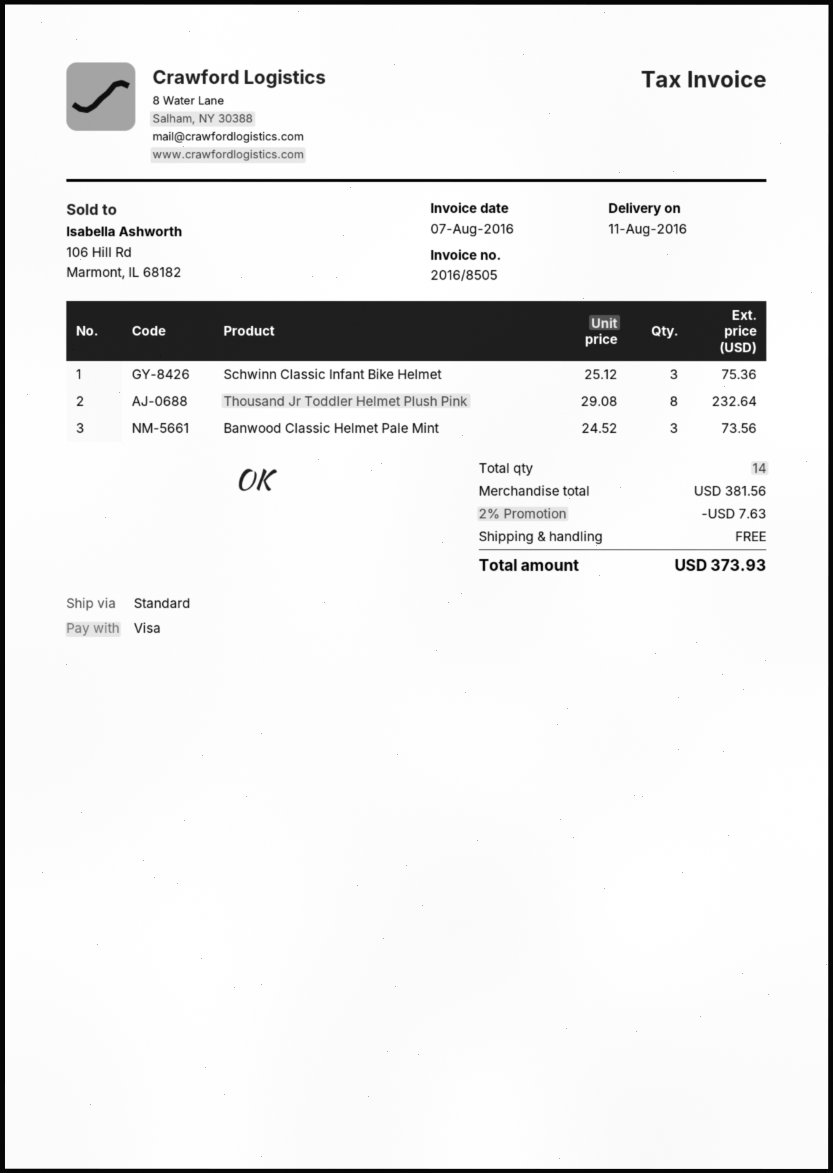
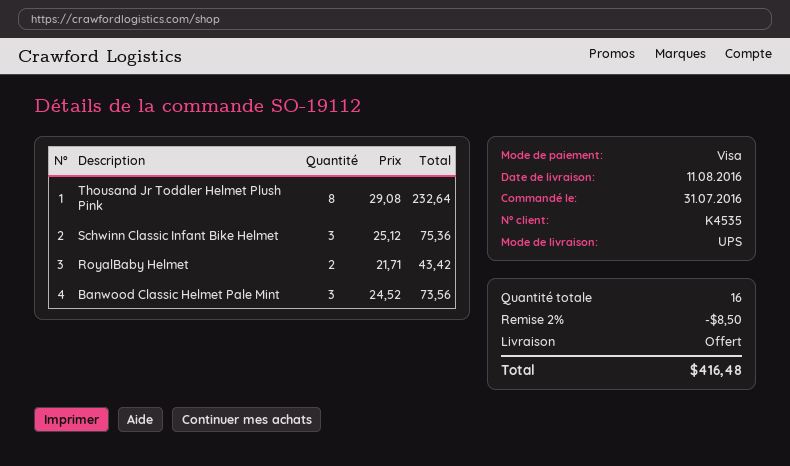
shipping method: standard -> UPS
RoyalBaby Helmet: none -> 2 x 21.71 = 43.42
total quantity: 14 -> 16
discount: 2% = 7.63 -> 2% = 8.50
total: 373.93 -> 416.48

